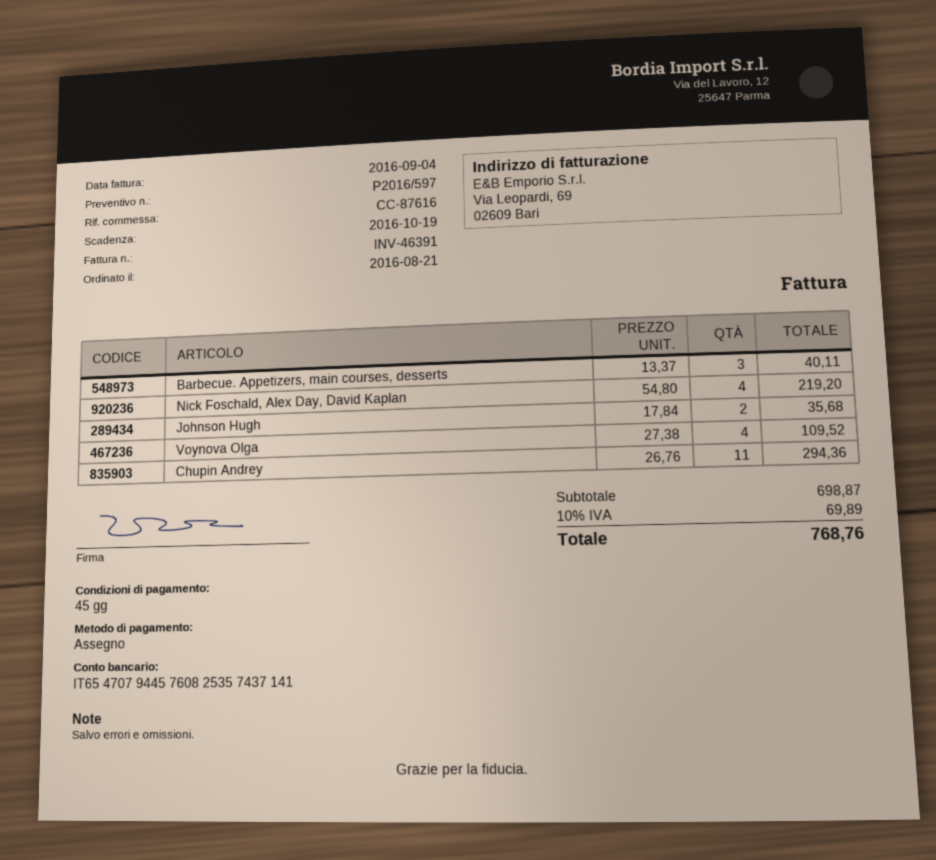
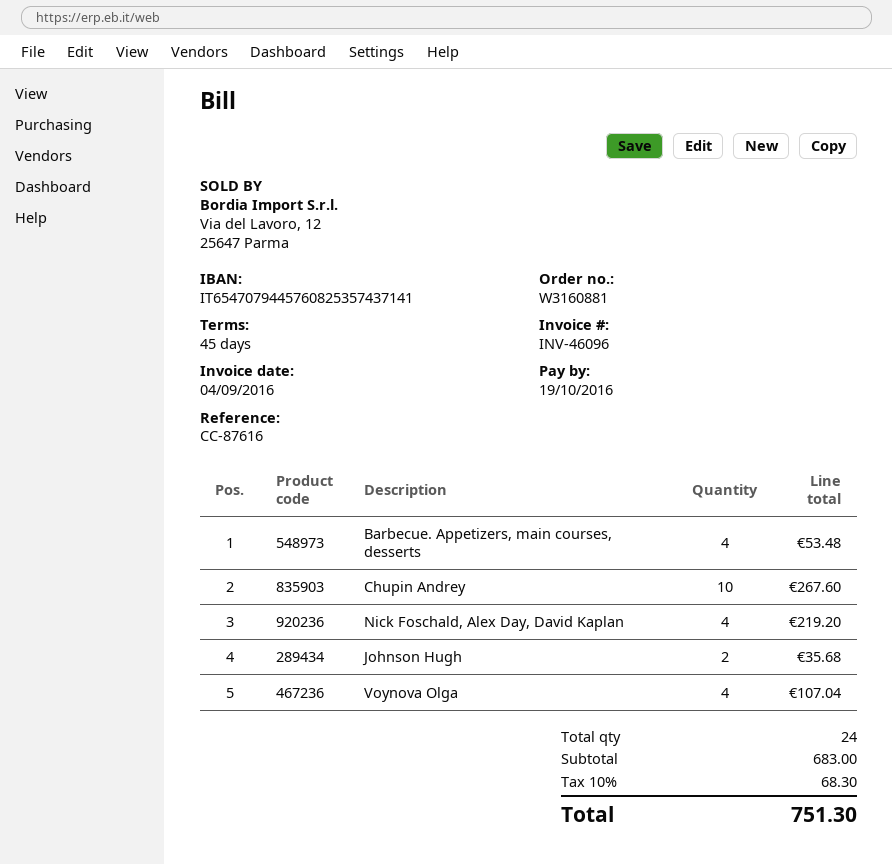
invoice number: INV-46391 -> INV-46096
Barbecue. Appetizers, main courses, desserts: 3 for 40.11 -> 4 for 53.48
Voynova Olga: 4 for 109.52 -> 4 for 107.04
Chupin Andrey: 11 for 294.36 -> 10 for 267.60
subtotal: 698.87 -> 683.00
tax: 10% = 69.89 -> 10% = 68.30
total: 768.76 -> 751.30

